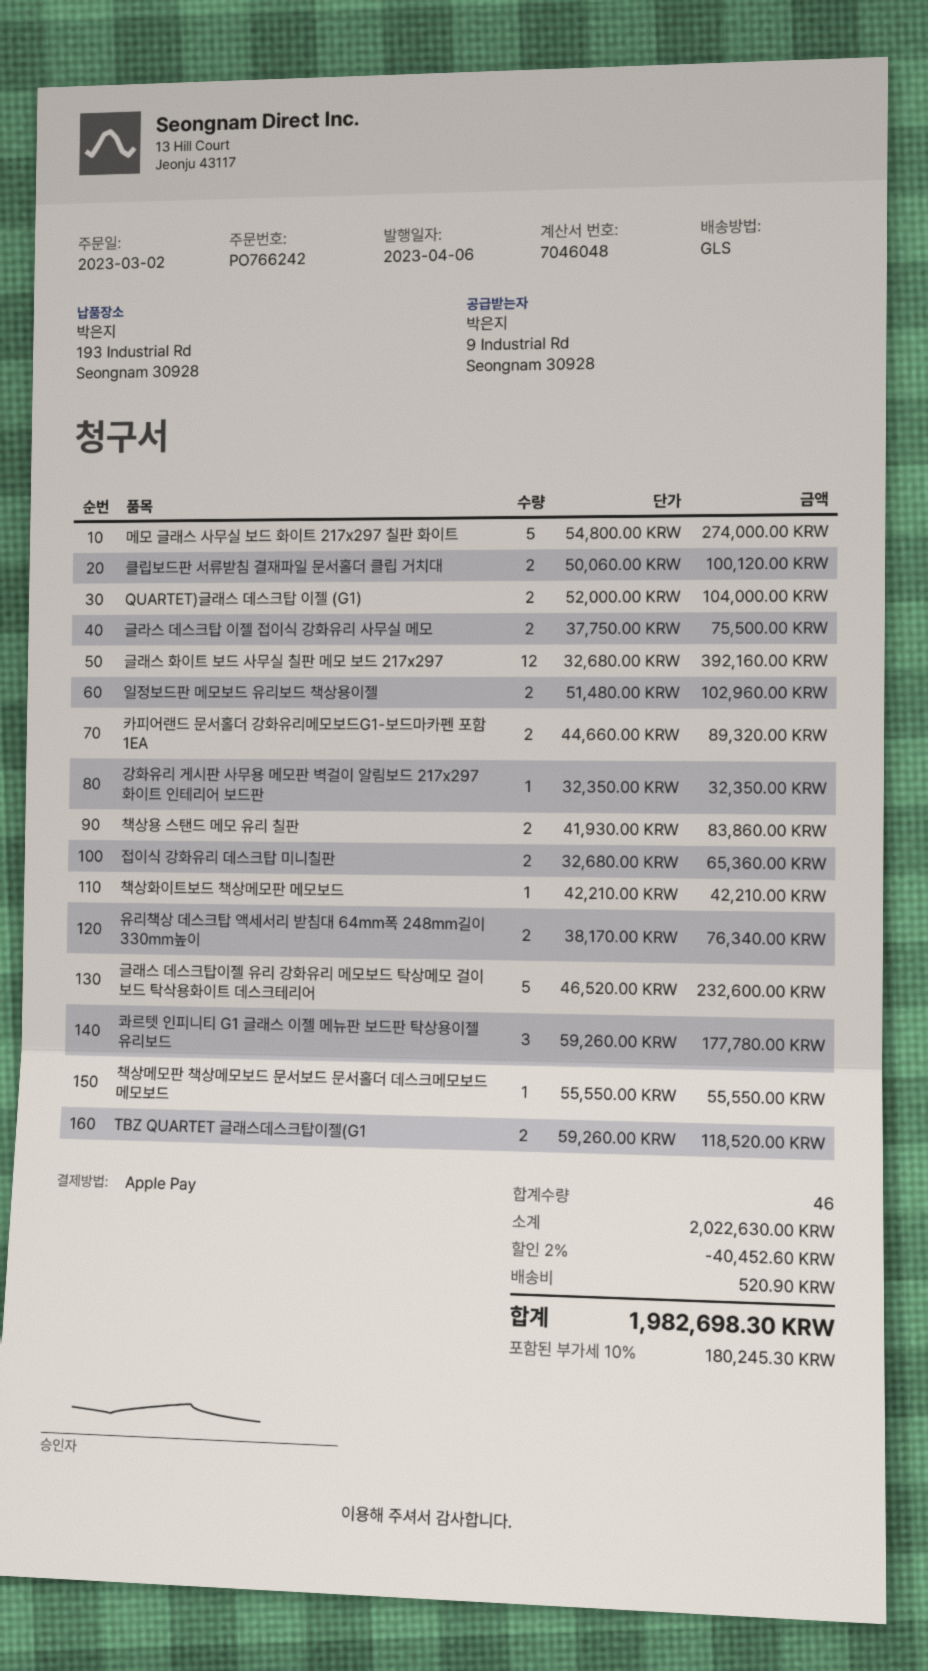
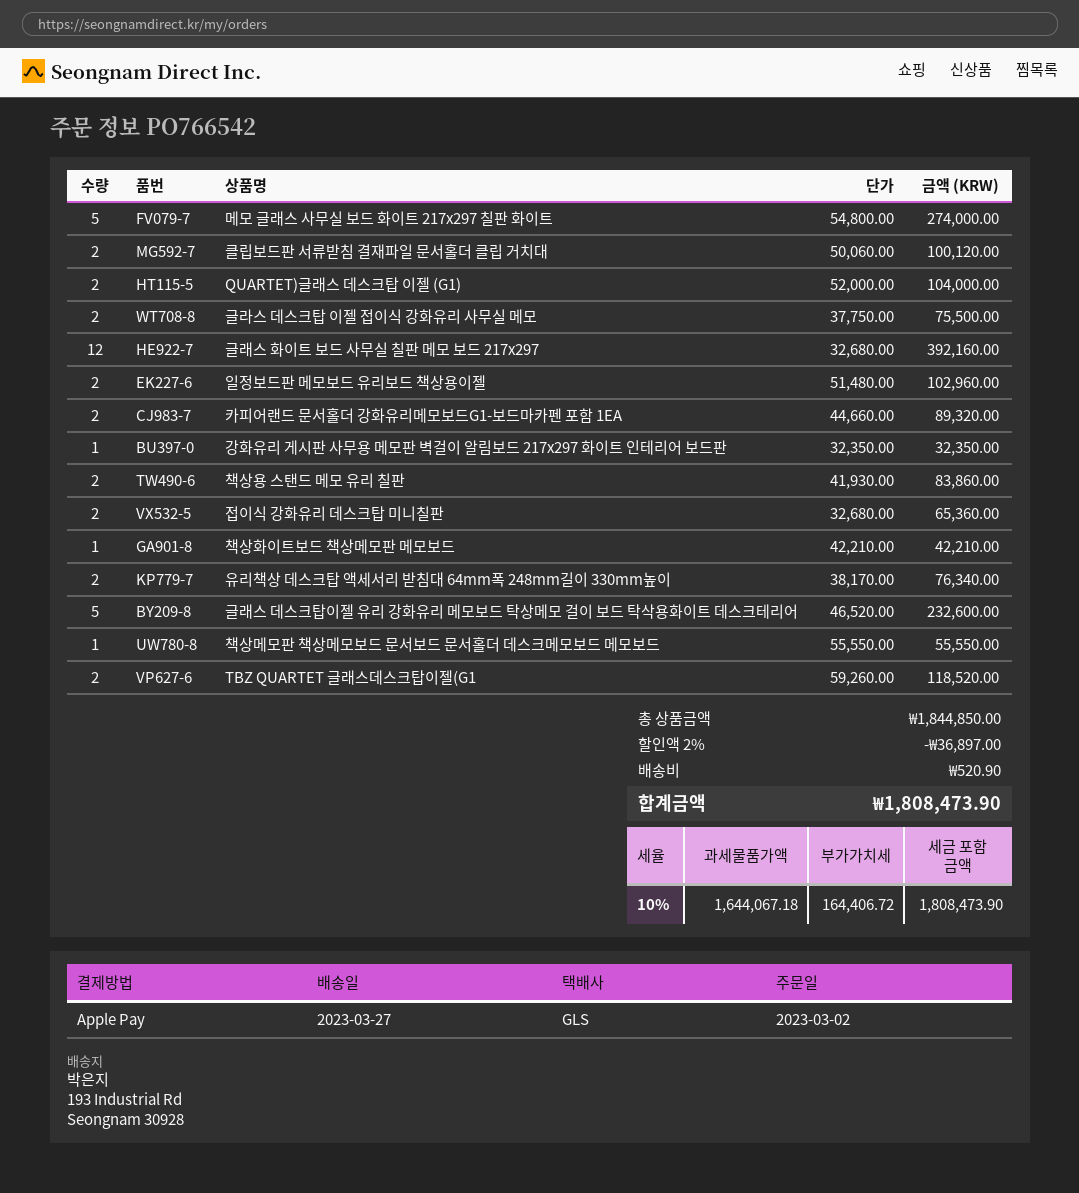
order number: PO766242 -> PO766542
콰르텟 인피니티 G1 글래스 이젤 메뉴판 보드판 탁상용이젤 유리보드: 3 x 59260.00 = 177780.00 -> none
subtotal: 2022630.00 -> 1844850.00
discount: 2% = 40452.60 -> 2% = 36897.00
tax: 10% = 180245.30 -> 10% = 164406.72
total: 1982698.30 -> 1808473.90

